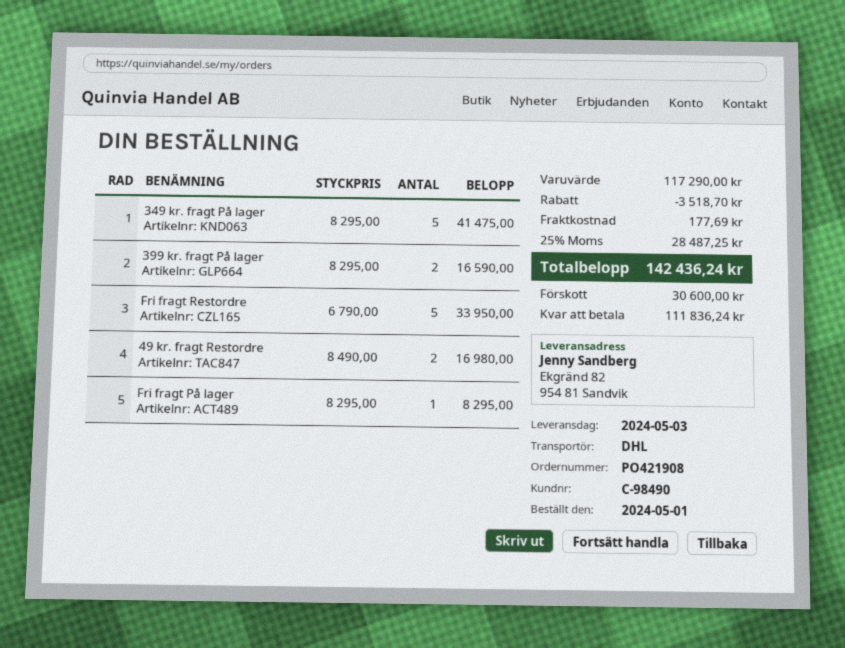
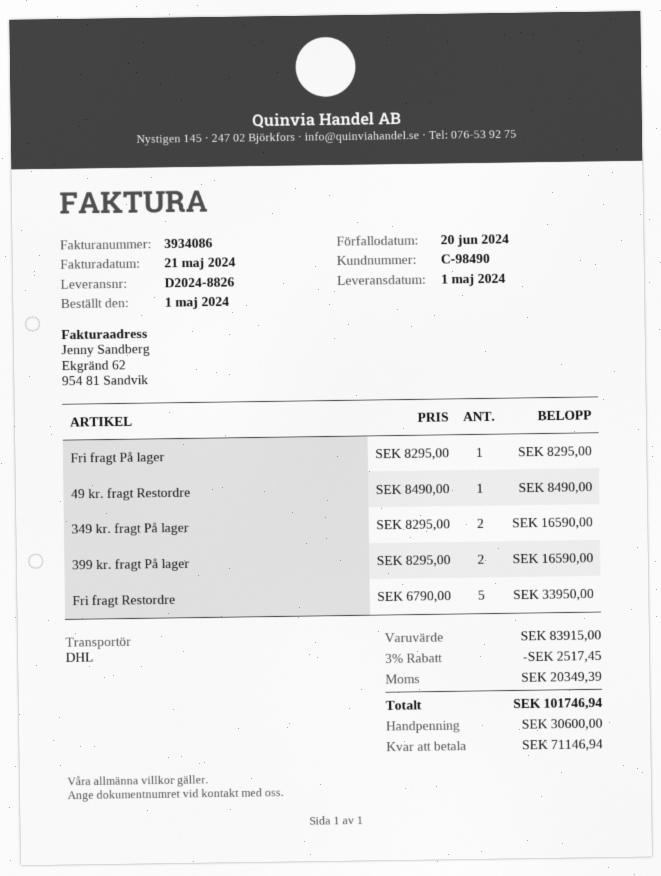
delivery date: 2024-05-03 -> 2024-05-01
349 kr. fragt På lager: 5 x 8295.00 = 41475.00 -> 2 x 8295.00 = 16590.00
49 kr. fragt Restordre: 2 x 8490.00 = 16980.00 -> 1 x 8490.00 = 8490.00
subtotal: 117290.00 -> 83915.00
discount: 3518.70 -> 2517.45
shipping: 177.69 -> none
tax: 28487.25 -> 20349.39
total: 142436.24 -> 101746.94
balance: 111836.24 -> 71146.94

